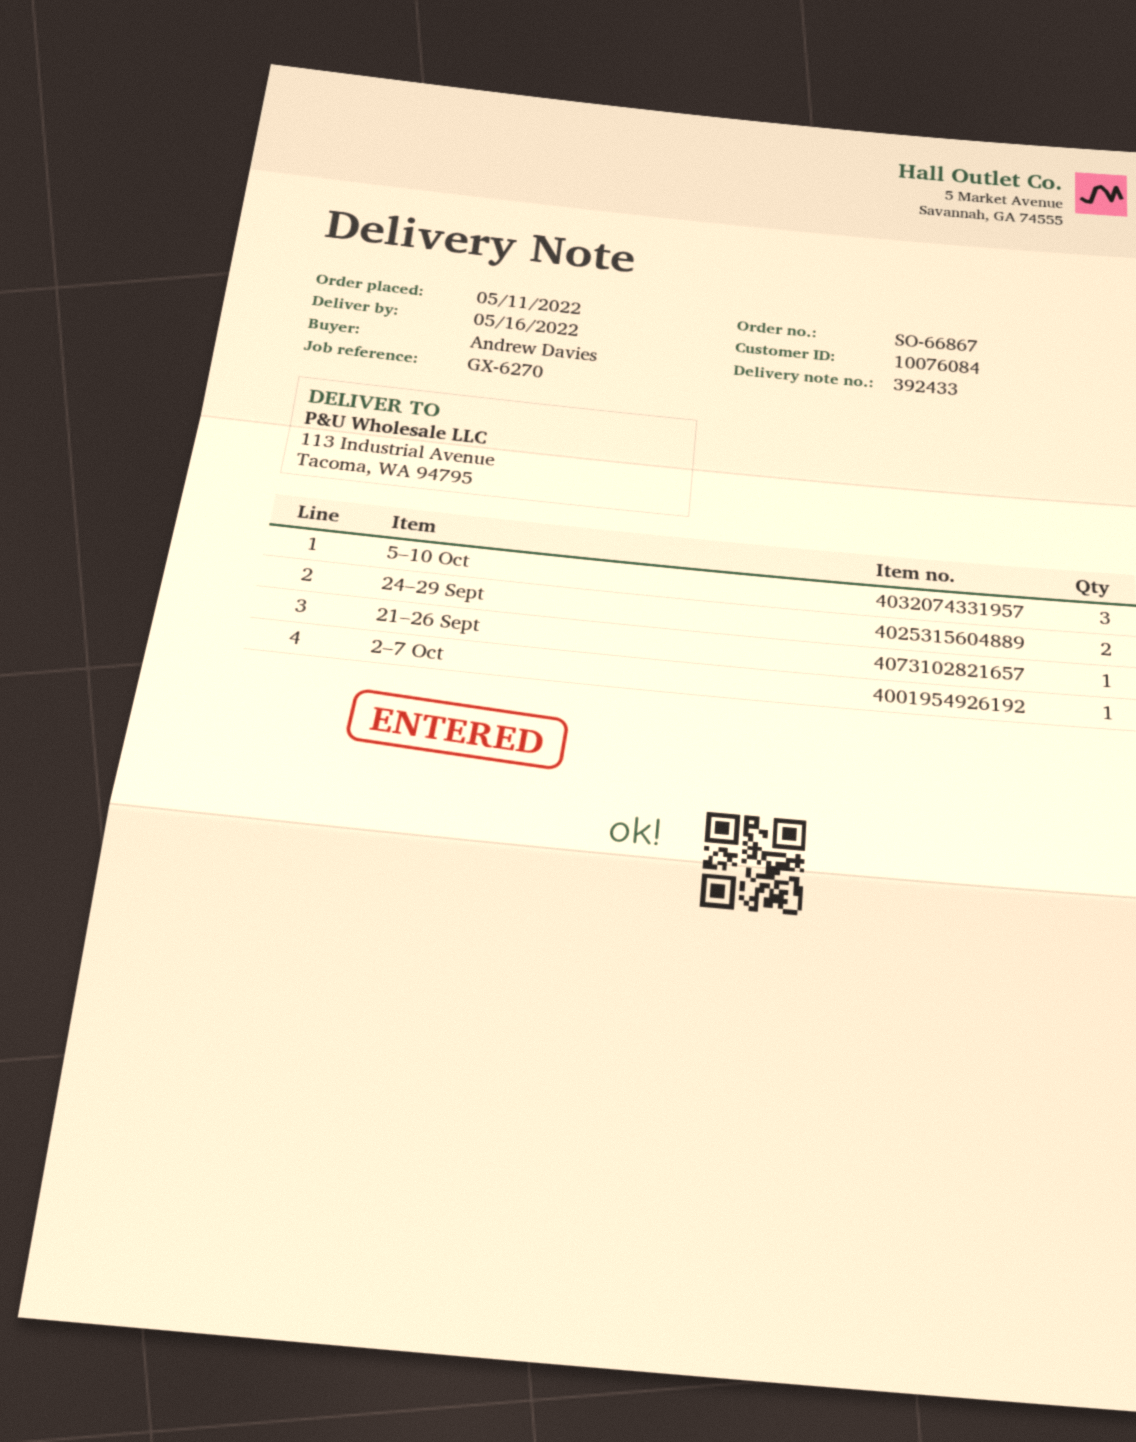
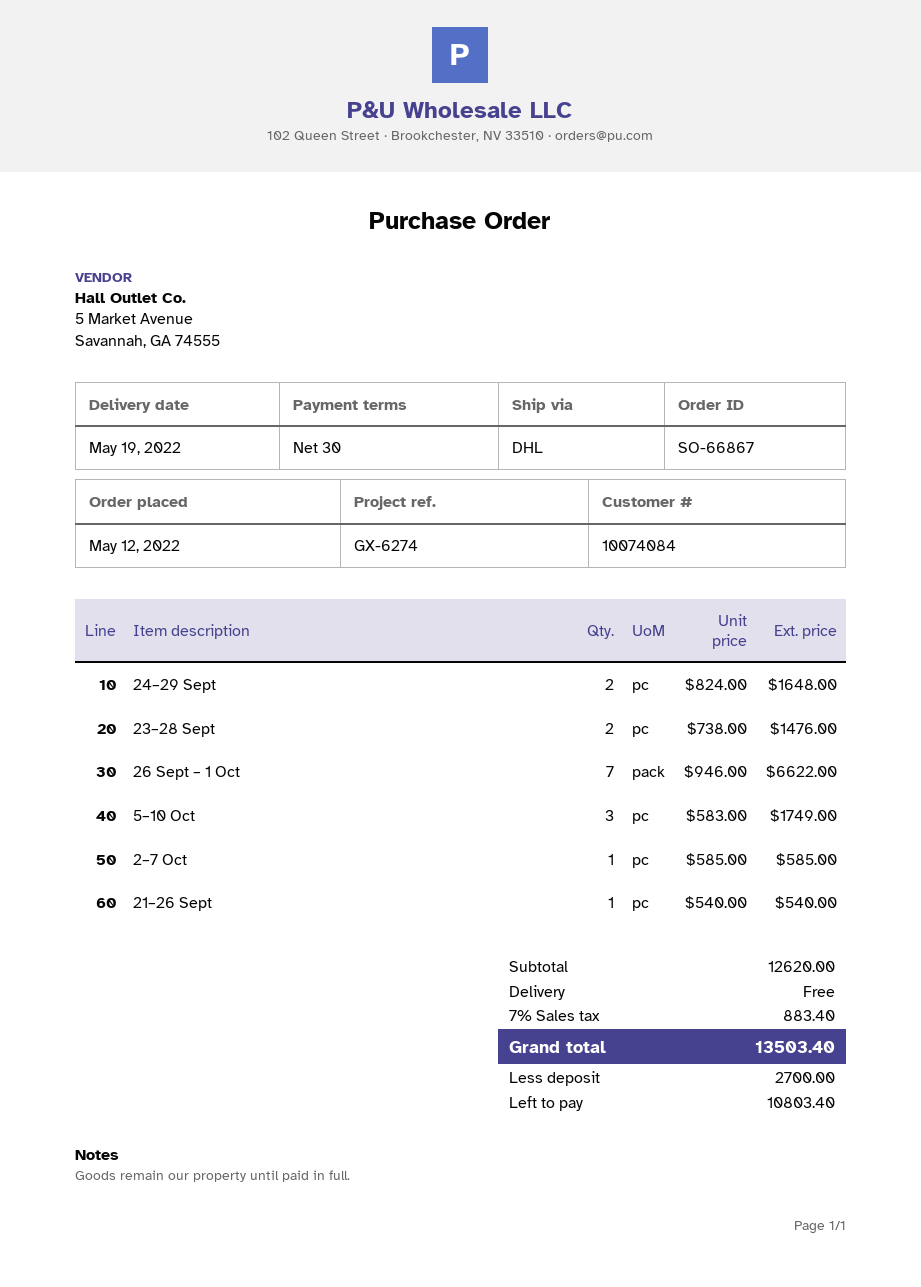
order date: 2022-05-11 -> 2022-05-12
delivery date: 2022-05-16 -> 2022-05-19
customer number: 10076084 -> 10074084
reference: GX-6270 -> GX-6274
23–28 Sept: none -> 2
26 Sept – 1 Oct: none -> 7

